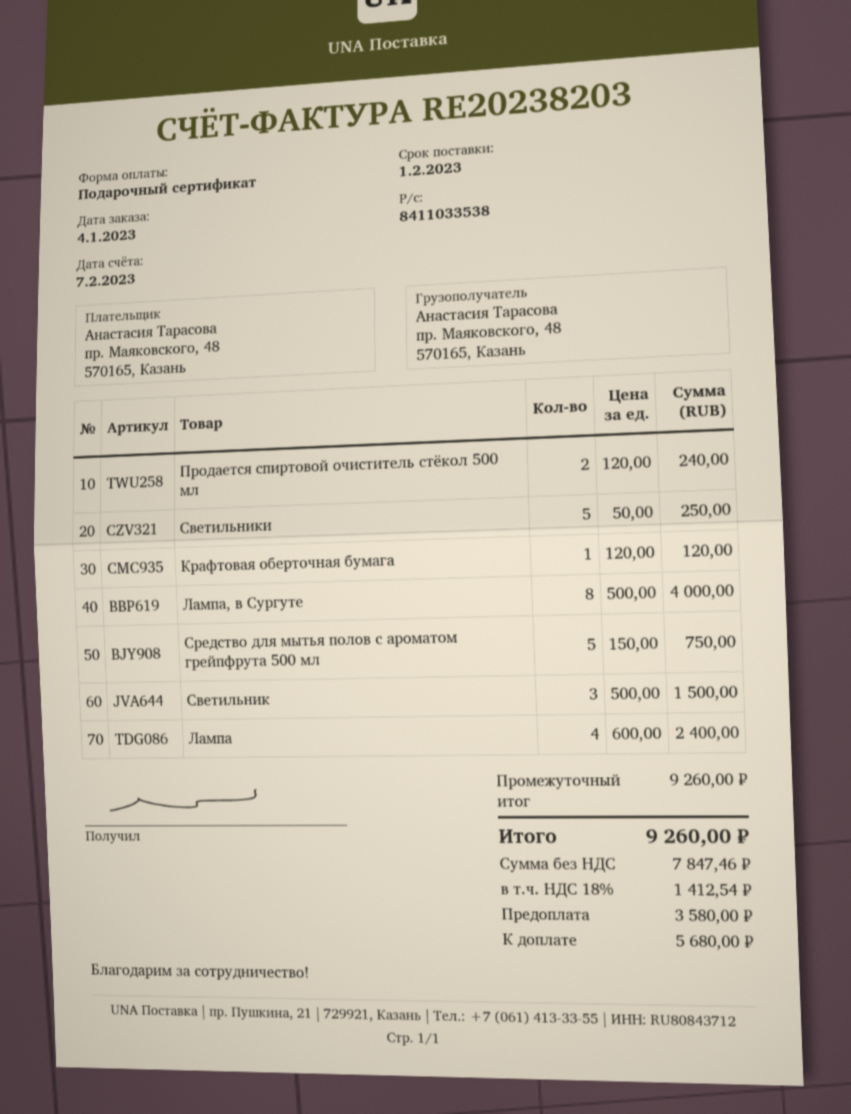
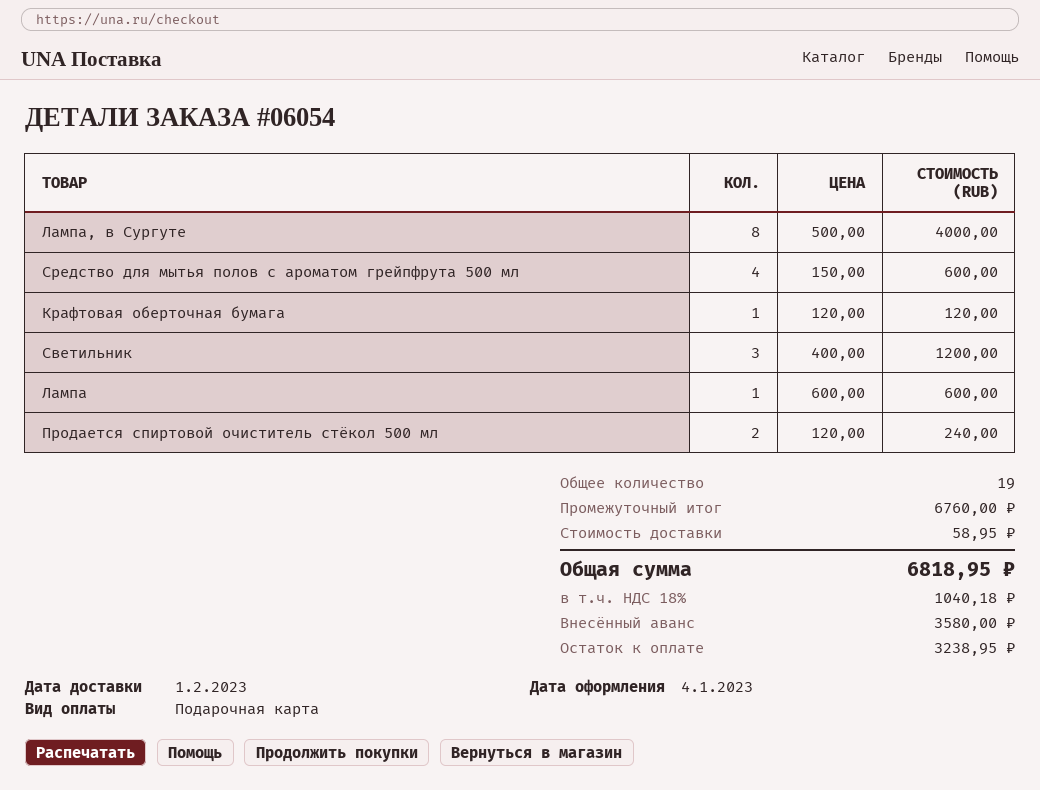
Светильники: 5 x 50.00 = 250.00 -> none
Средство для мытья полов с ароматом грейпфрута 500 мл: 5 x 150.00 = 750.00 -> 4 x 150.00 = 600.00
Светильник: 3 x 500.00 = 1500.00 -> 3 x 400.00 = 1200.00
Лампа: 4 x 600.00 = 2400.00 -> 1 x 600.00 = 600.00
subtotal: 9260.00 -> 6760.00
shipping: none -> 58.95
tax: 18% = 1412.54 -> 18% = 1040.18
total: 9260.00 -> 6818.95
balance: 5680.00 -> 3238.95

